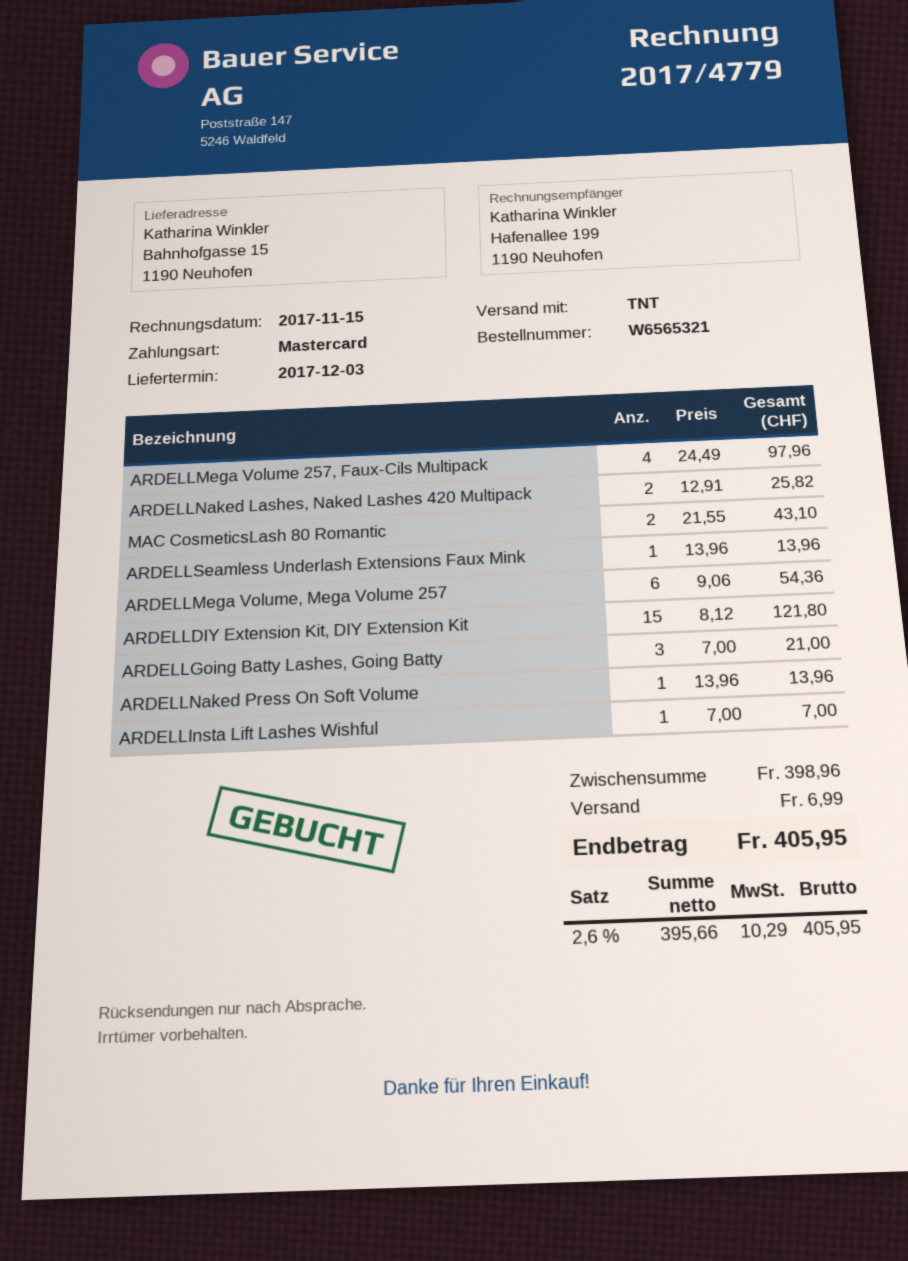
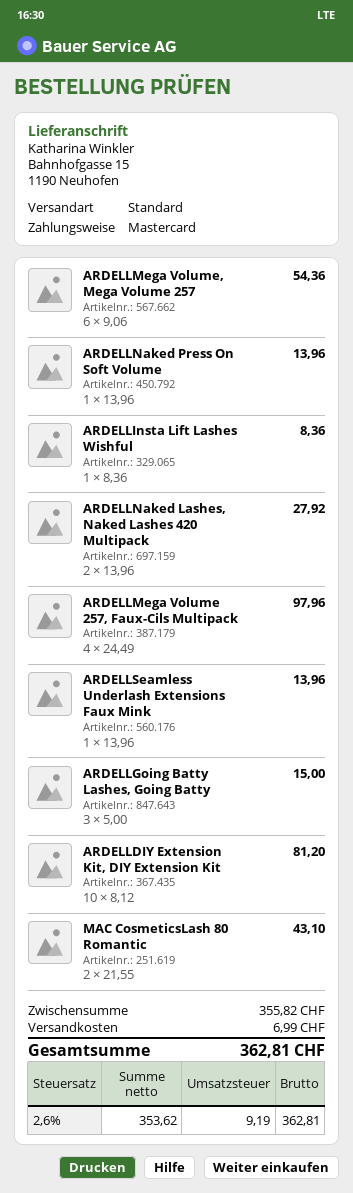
shipping method: TNT -> standard
ARDELLNaked Lashes, Naked Lashes 420 Multipack: 2 x 12.91 = 25.82 -> 2 x 13.96 = 27.92
ARDELLDIY Extension Kit, DIY Extension Kit: 15 x 8.12 = 121.80 -> 10 x 8.12 = 81.20
ARDELLGoing Batty Lashes, Going Batty: 3 x 7.00 = 21.00 -> 3 x 5.00 = 15.00
ARDELLInsta Lift Lashes Wishful: 1 x 7.00 = 7.00 -> 1 x 8.36 = 8.36
subtotal: 398.96 -> 355.82
net: 395.66 -> 353.62
tax: 2.6% = 10.29 -> 2.6% = 9.19
total: 405.95 -> 362.81

